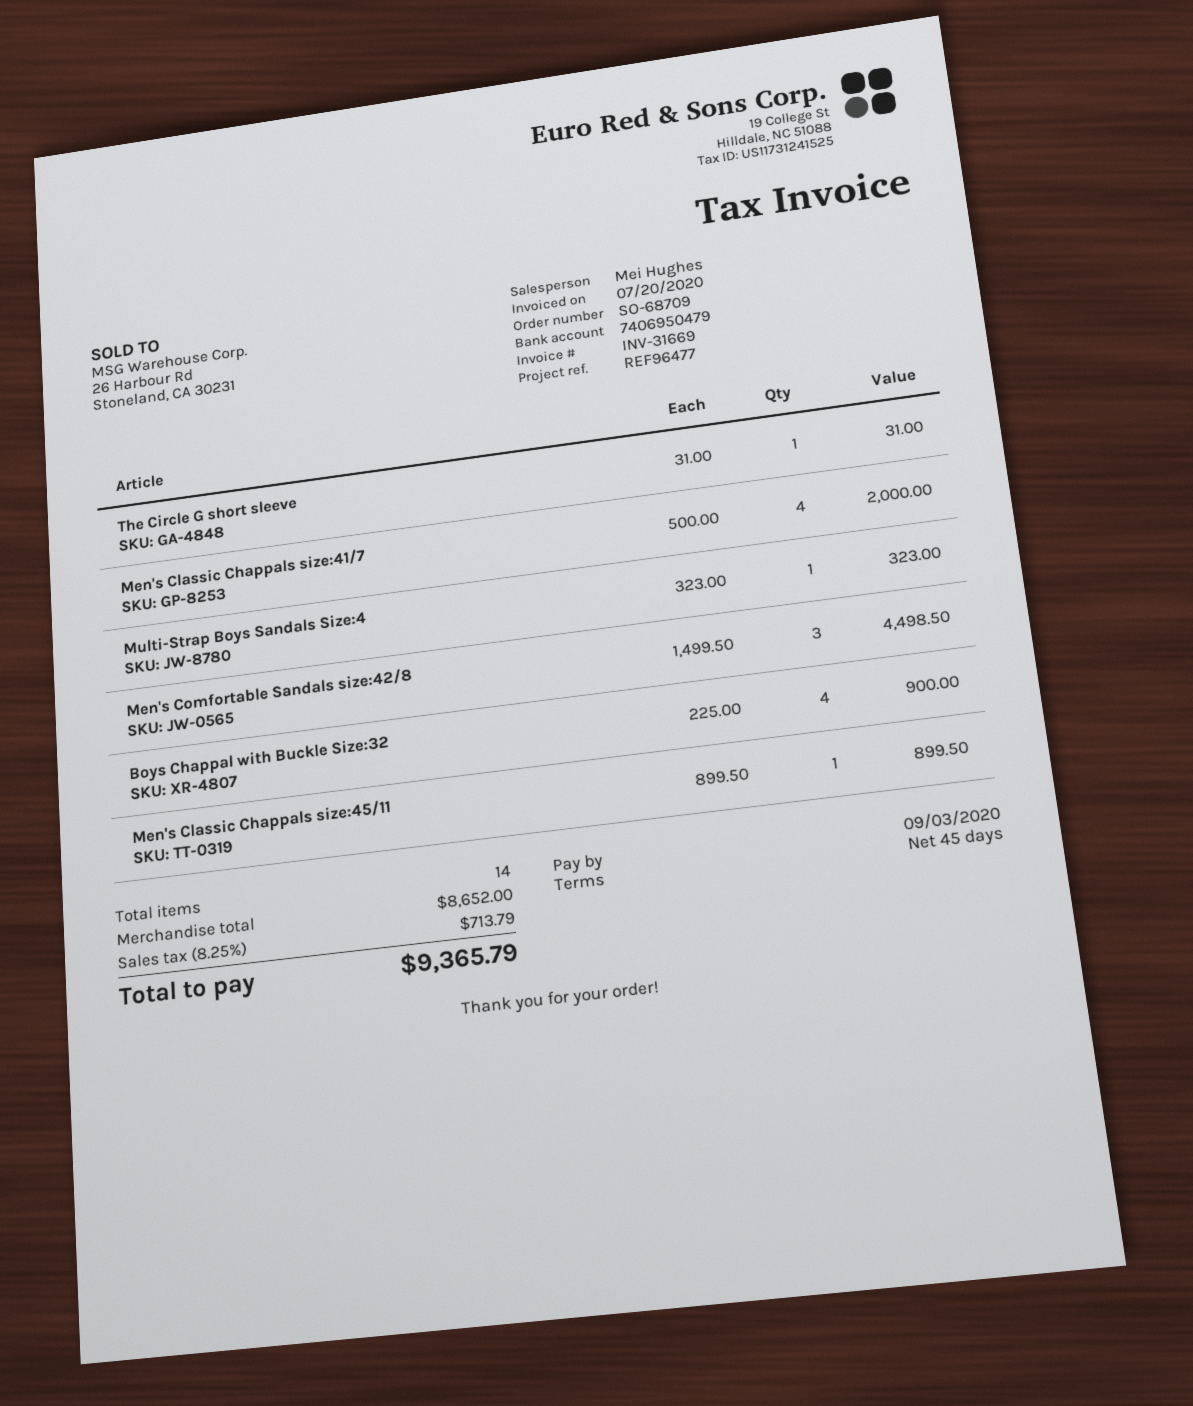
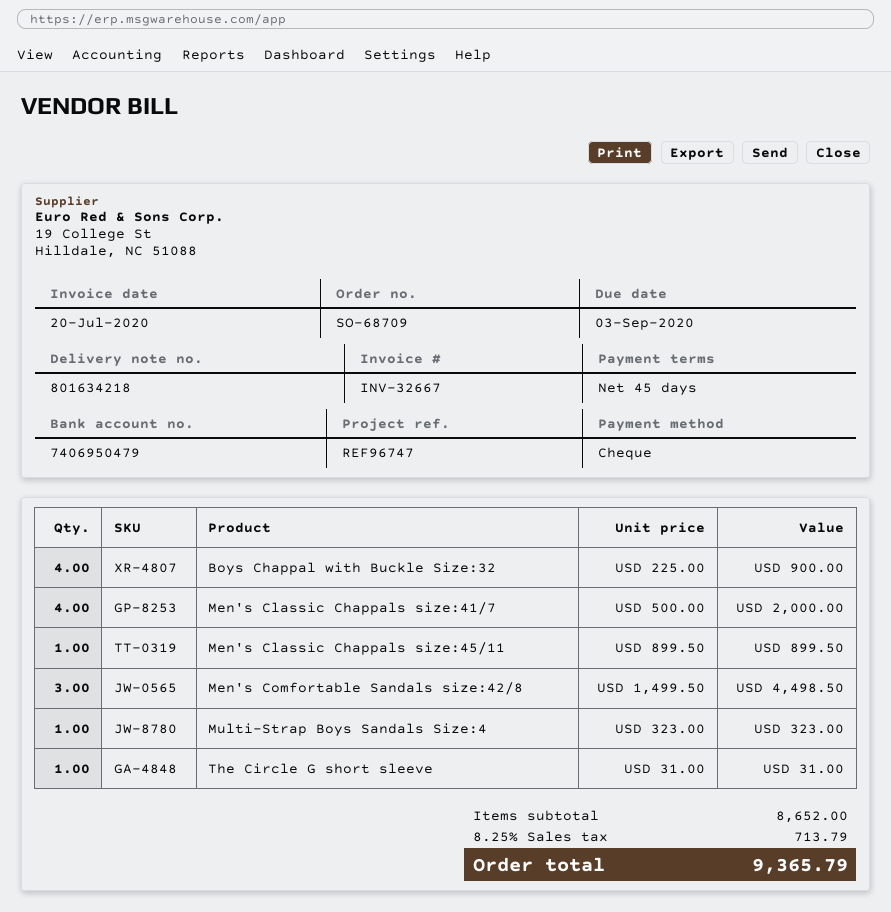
invoice number: INV-31669 -> INV-32667
reference: REF96477 -> REF96747

